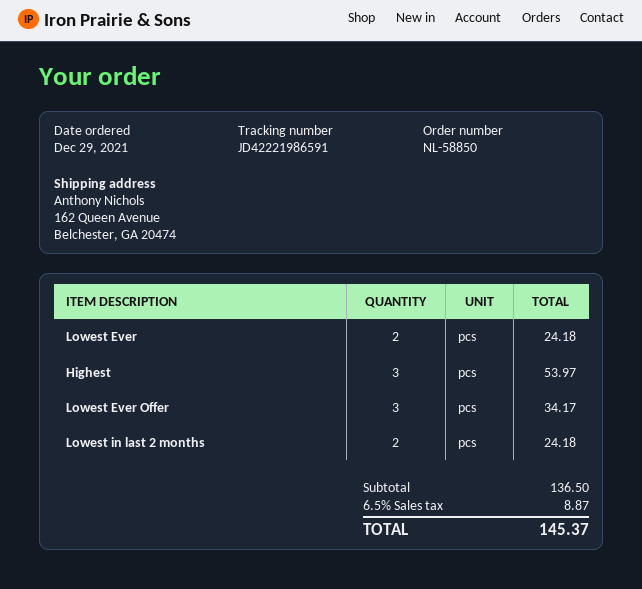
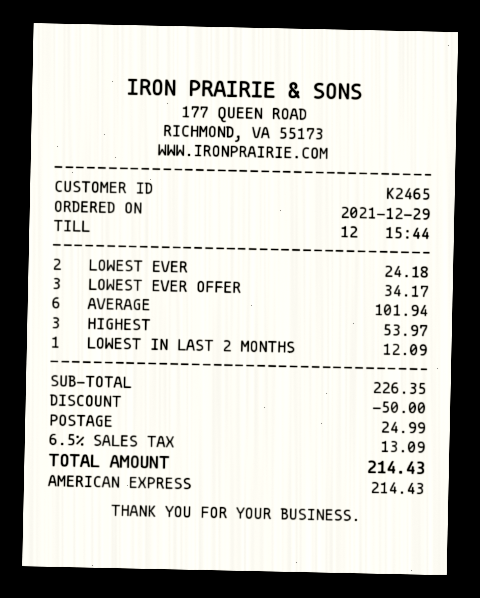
Lowest in last 2 months: 2 for 24.18 -> 1 for 12.09
AVERAGE: none -> 6 for 101.94
subtotal: 136.50 -> 226.35
discount: none -> 50.00
shipping: none -> 24.99
tax: 6.5% = 8.87 -> 6.5% = 13.09
total: 145.37 -> 214.43

